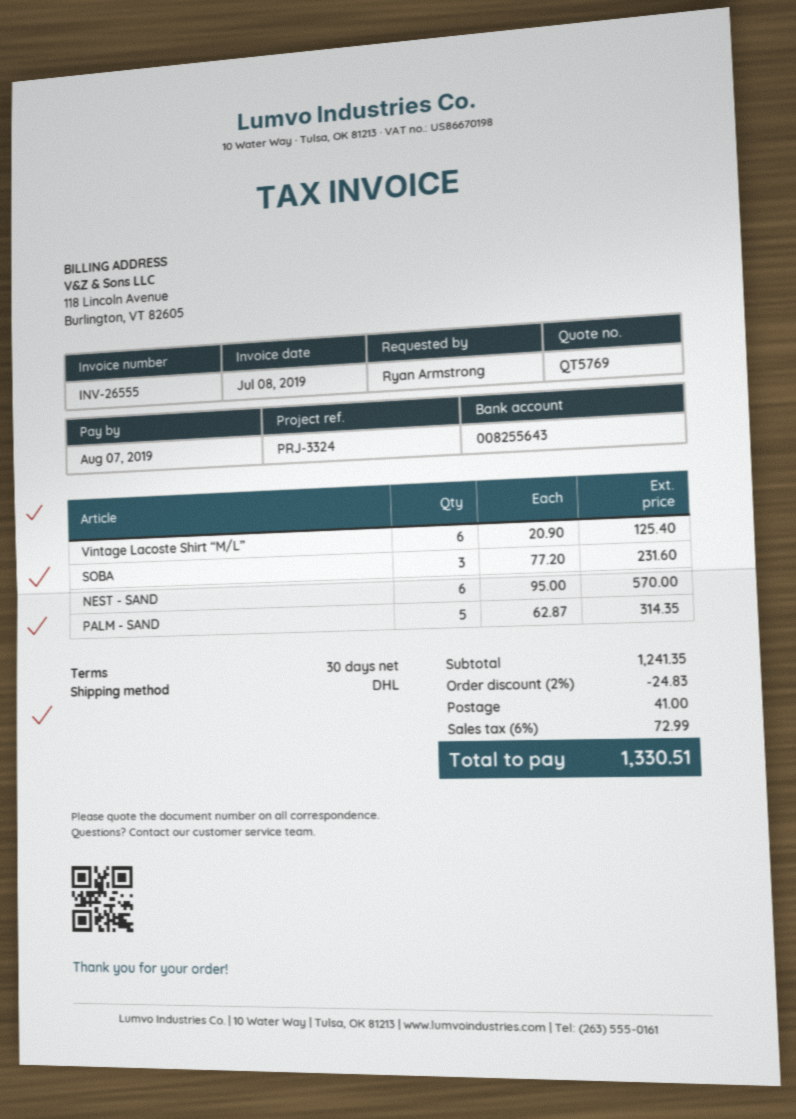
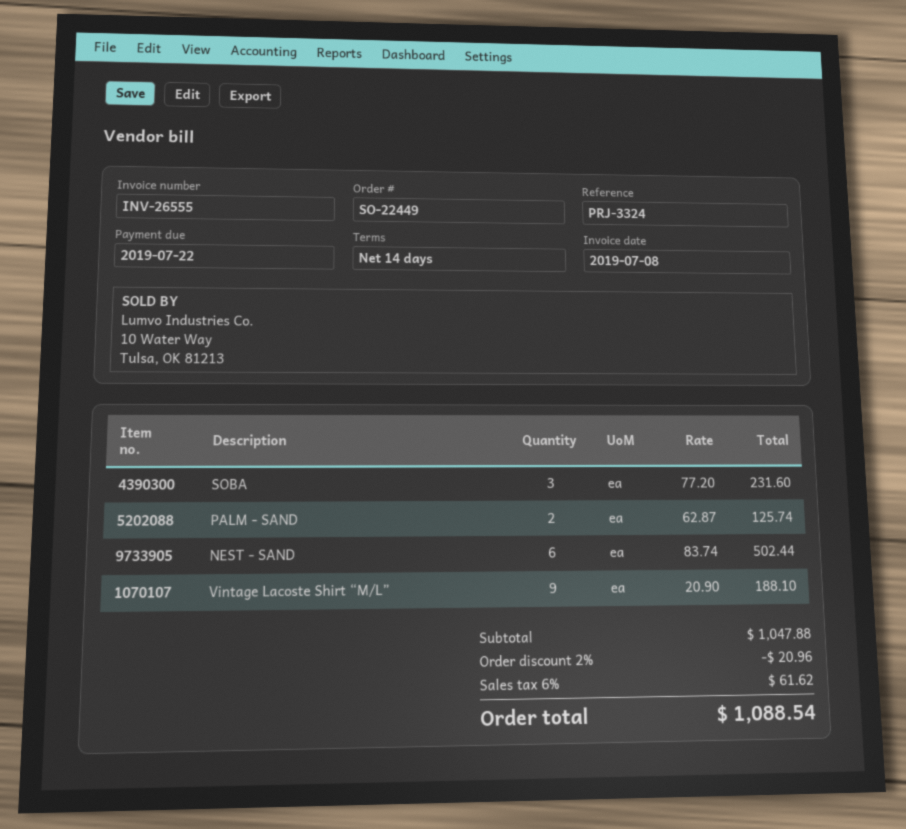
payment terms: 30 days -> 14 days
due date: 2019-08-07 -> 2019-07-22
Vintage Lacoste Shirt “M/L”: 6 x 20.90 = 125.40 -> 9 x 20.90 = 188.10
NEST - SAND: 6 x 95.00 = 570.00 -> 6 x 83.74 = 502.44
PALM - SAND: 5 x 62.87 = 314.35 -> 2 x 62.87 = 125.74
subtotal: 1241.35 -> 1047.88
discount: 2% = 24.83 -> 2% = 20.96
shipping: 41.00 -> none
tax: 6% = 72.99 -> 6% = 61.62
total: 1330.51 -> 1088.54

